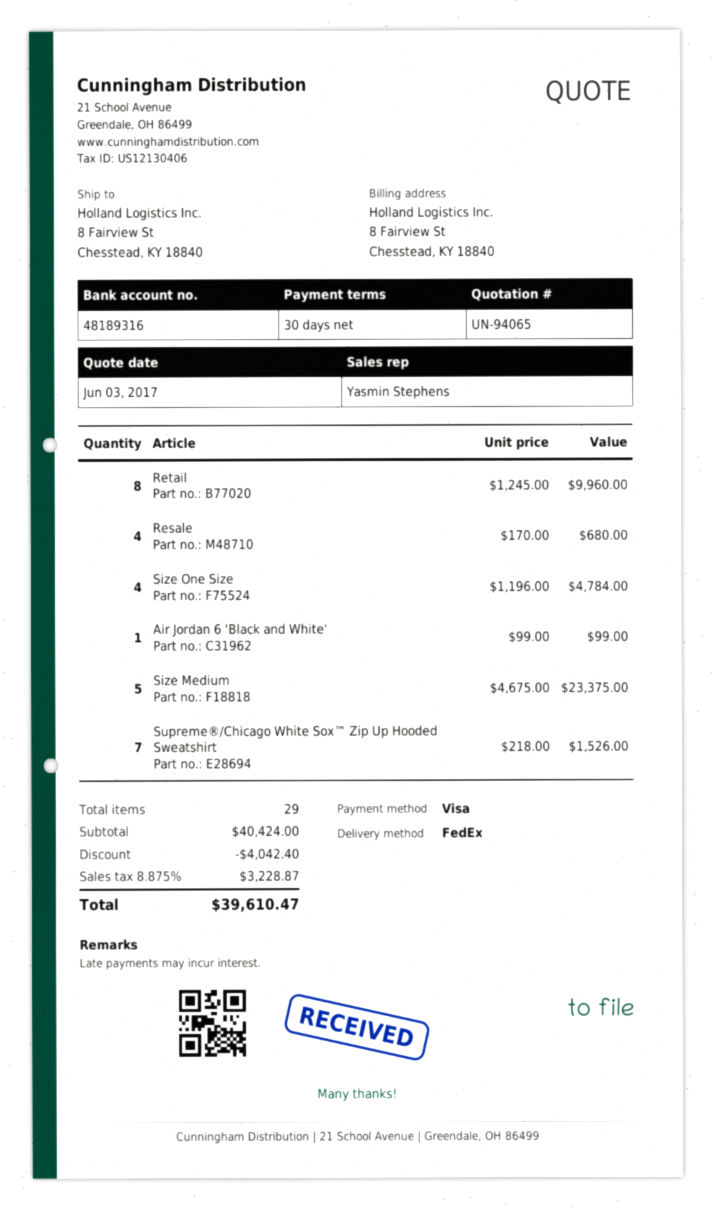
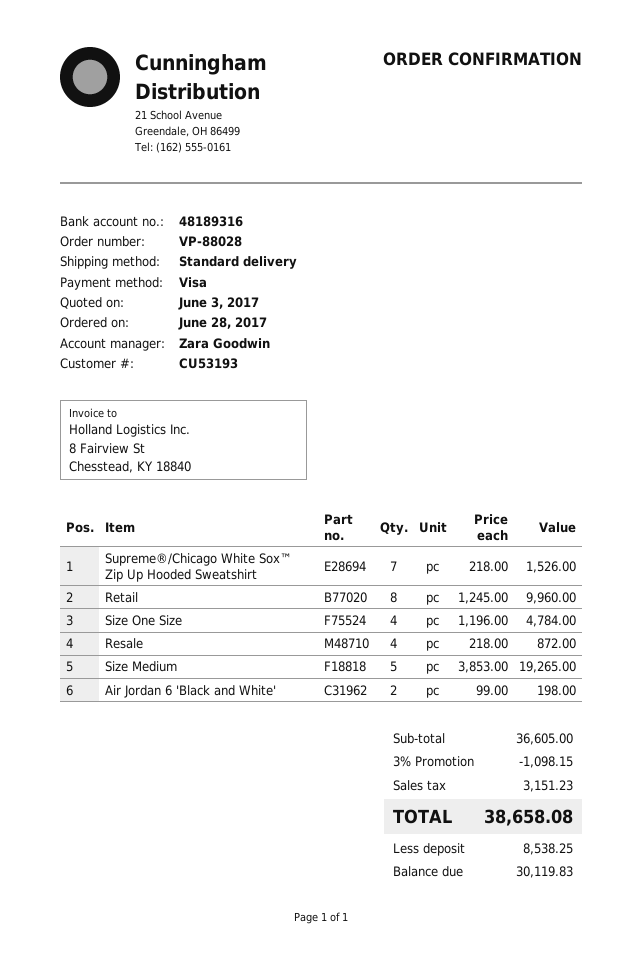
sales rep: Yasmin Stephens -> Zara Goodwin
shipping method: FedEx -> standard
Resale: 4 x 170.00 = 680.00 -> 4 x 218.00 = 872.00
Air Jordan 6 'Black and White': 1 x 99.00 = 99.00 -> 2 x 99.00 = 198.00
Size Medium: 5 x 4675.00 = 23375.00 -> 5 x 3853.00 = 19265.00
subtotal: 40424.00 -> 36605.00
discount: 4042.40 -> 1098.15
tax: 3228.87 -> 3151.23
total: 39610.47 -> 38658.08

